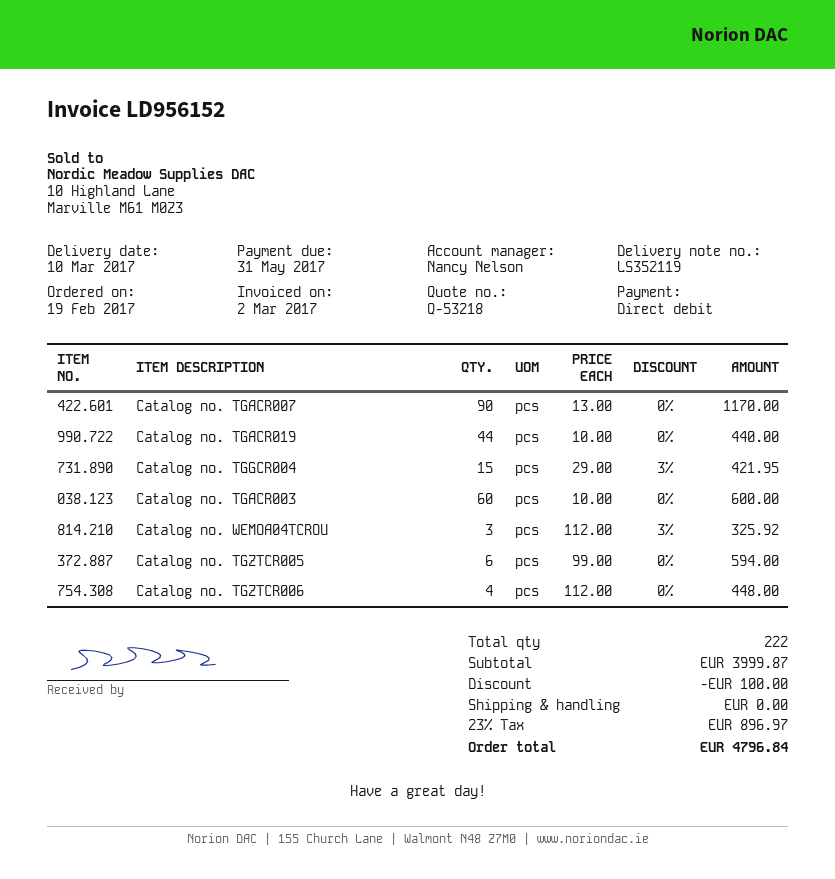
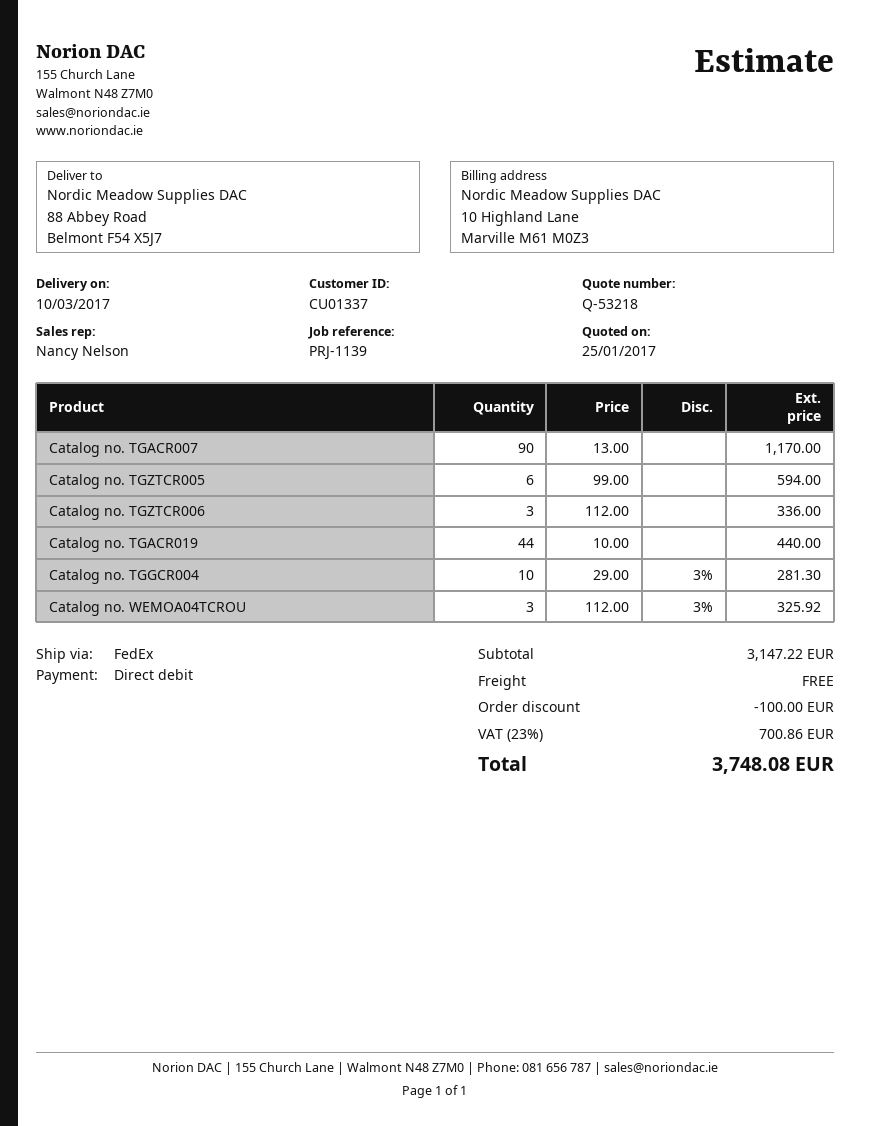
Catalog no. TGGCR004: 15 x 29.00 - 3% = 421.95 -> 10 x 29.00 - 3% = 281.30
Catalog no. TGACR003: 60 x 10.00 = 600.00 -> none
Catalog no. TGZTCR006: 4 x 112.00 = 448.00 -> 3 x 112.00 = 336.00
subtotal: 3999.87 -> 3147.22
tax: 23% = 896.97 -> 23% = 700.86
total: 4796.84 -> 3748.08

